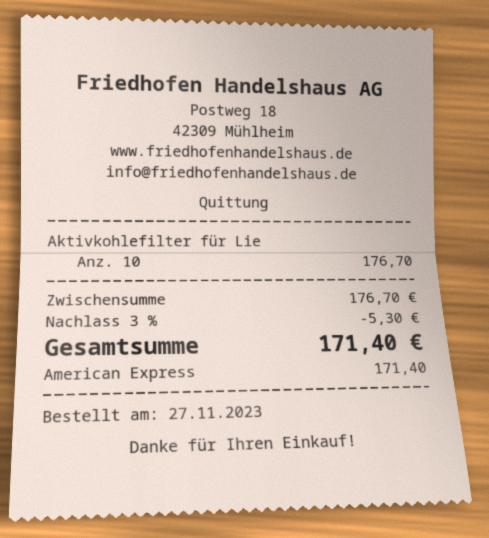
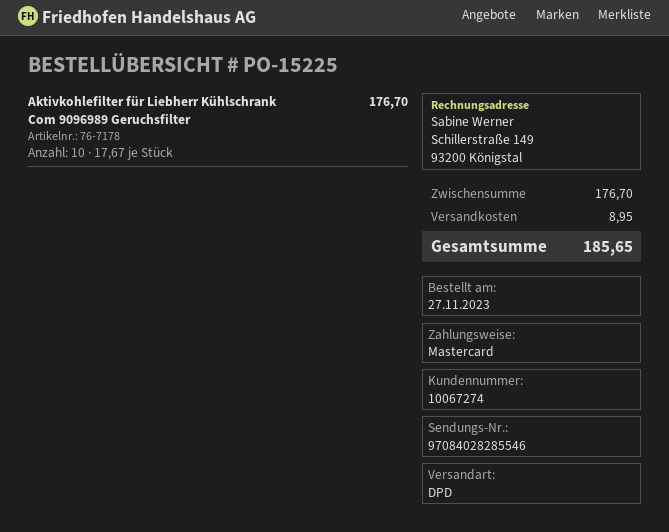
payment method: American Express -> Mastercard
discount: 3% = 5.30 -> none
shipping: none -> 8.95
total: 171.40 -> 185.65

